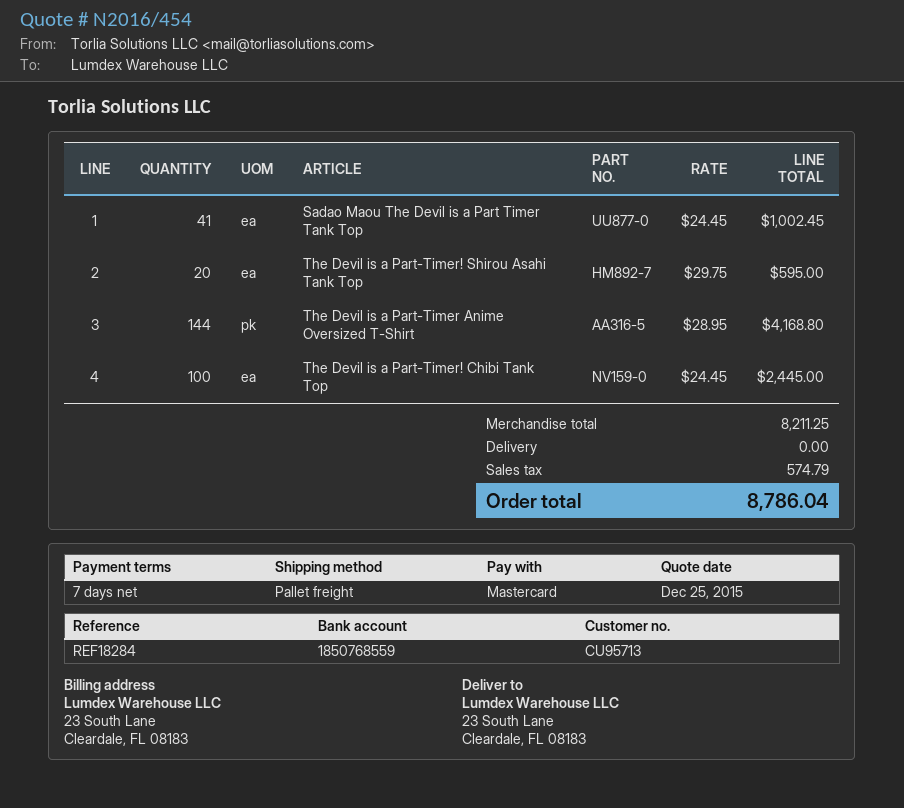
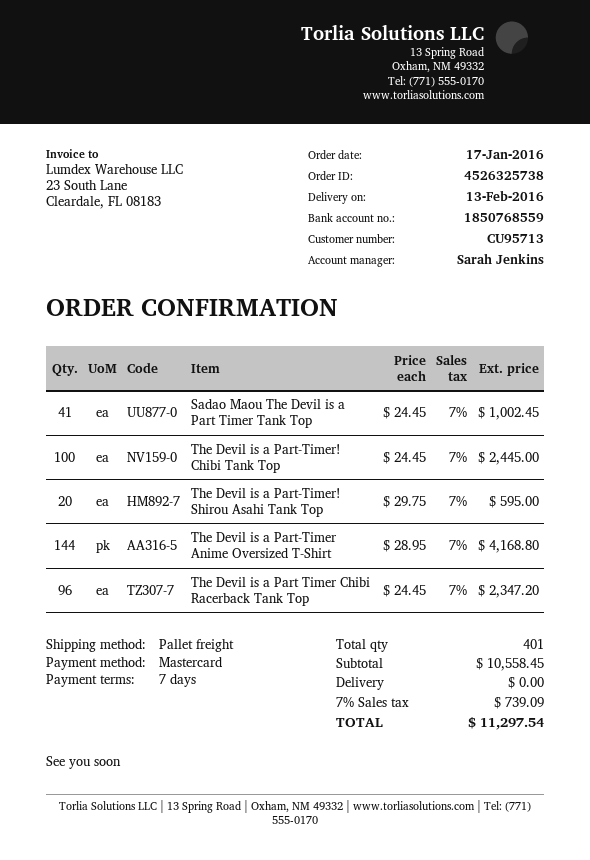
The Devil is a Part Timer Chibi Racerback Tank Top: none -> 96 x 24.45 = 2347.20
subtotal: 8211.25 -> 10558.45
tax: 574.79 -> 739.09
total: 8786.04 -> 11297.54

